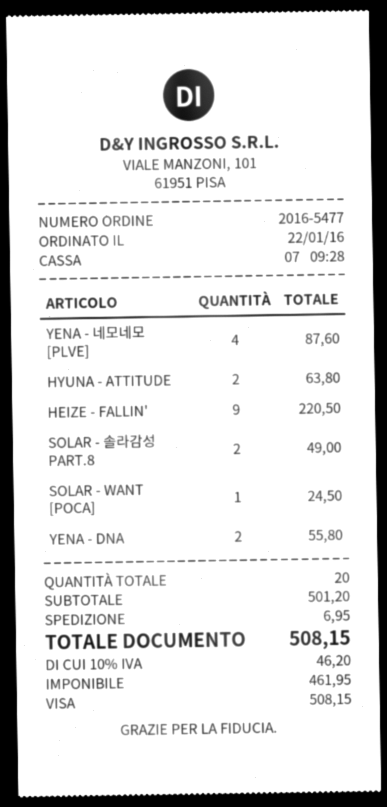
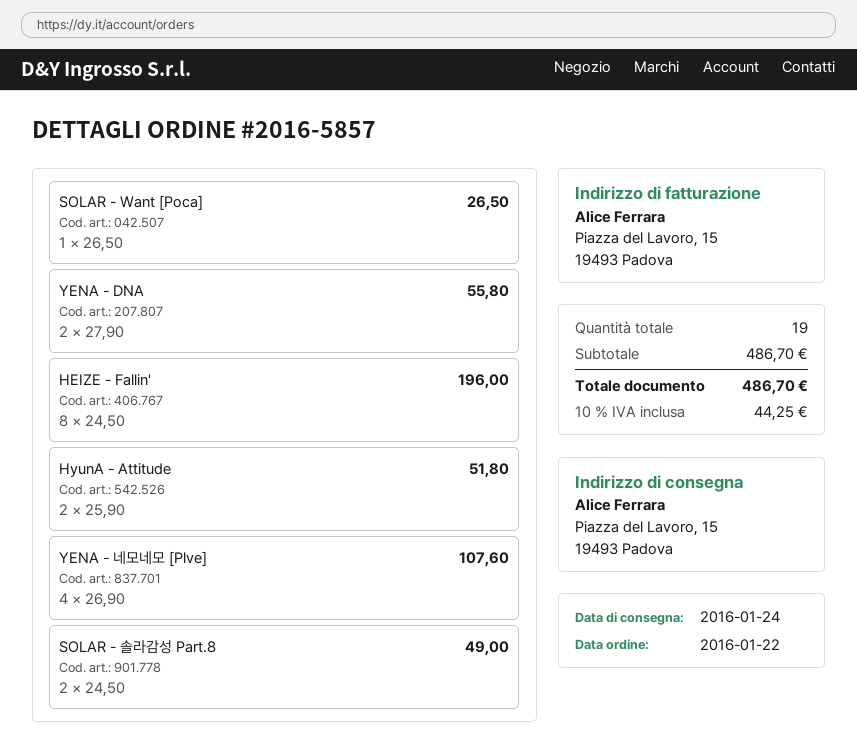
order number: 2016-5477 -> 2016-5857
YENA - 네모네모 [PLVE]: 4 for 87.60 -> 4 for 107.60
HYUNA - ATTITUDE: 2 for 63.80 -> 2 for 51.80
HEIZE - FALLIN': 9 for 220.50 -> 8 for 196.00
SOLAR - WANT [POCA]: 1 for 24.50 -> 1 for 26.50
total quantity: 20 -> 19
subtotal: 501.20 -> 486.70
shipping: 6.95 -> none
tax: 10% = 46.20 -> 10% = 44.25
total: 508.15 -> 486.70

